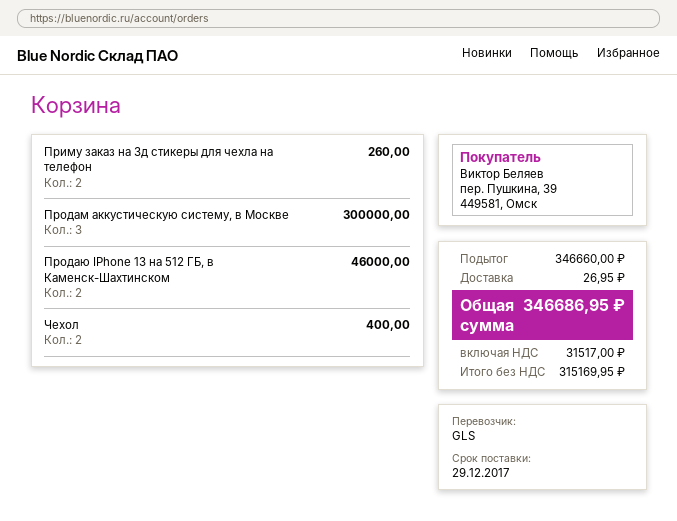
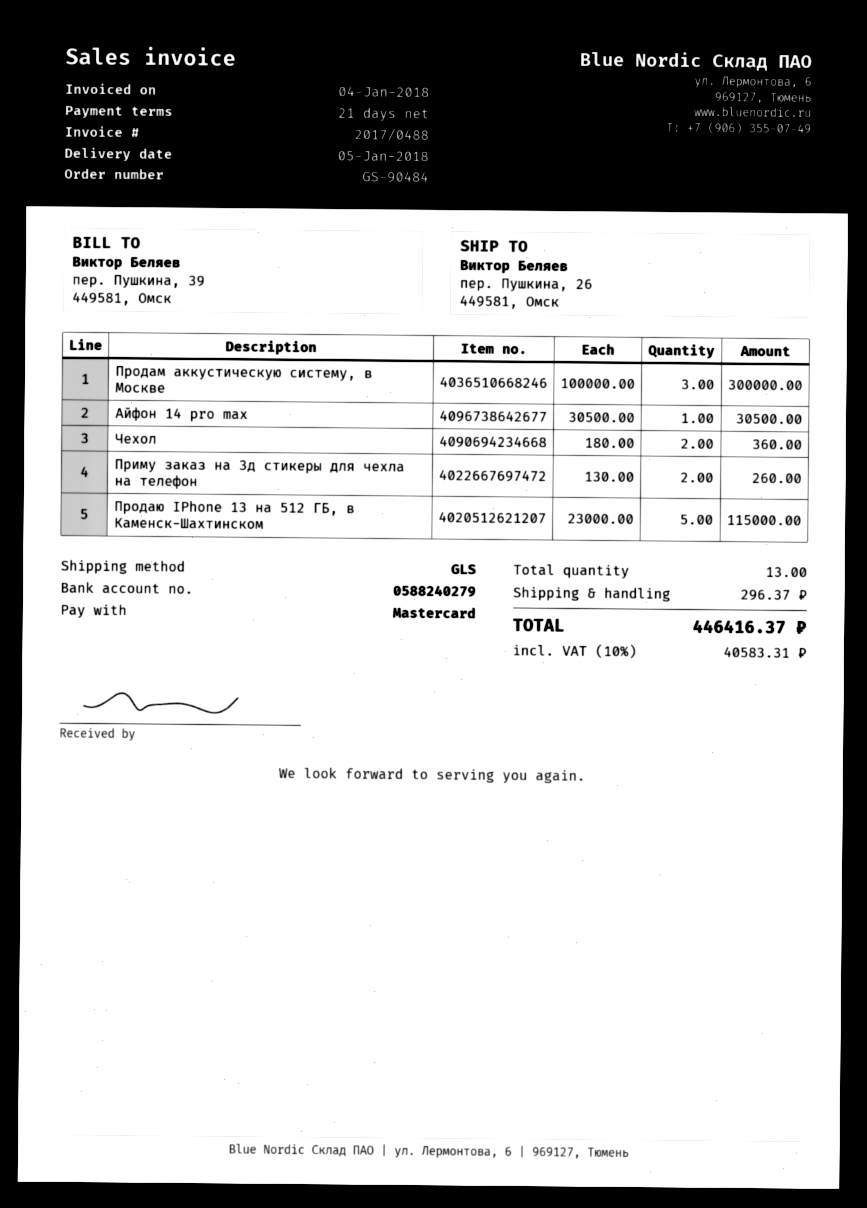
delivery date: 2017-12-29 -> 2018-01-05
Продаю IPhone 13 на 512 ГБ, в Каменск-Шахтинском: 2 for 46000.00 -> 5 for 115000.00
Чехол: 2 for 400.00 -> 2 for 360.00
Айфон 14 pro max: none -> 1 for 30500.00
shipping: 26.95 -> 296.37
tax: 31517.00 -> 40583.31
total: 346686.95 -> 446416.37

